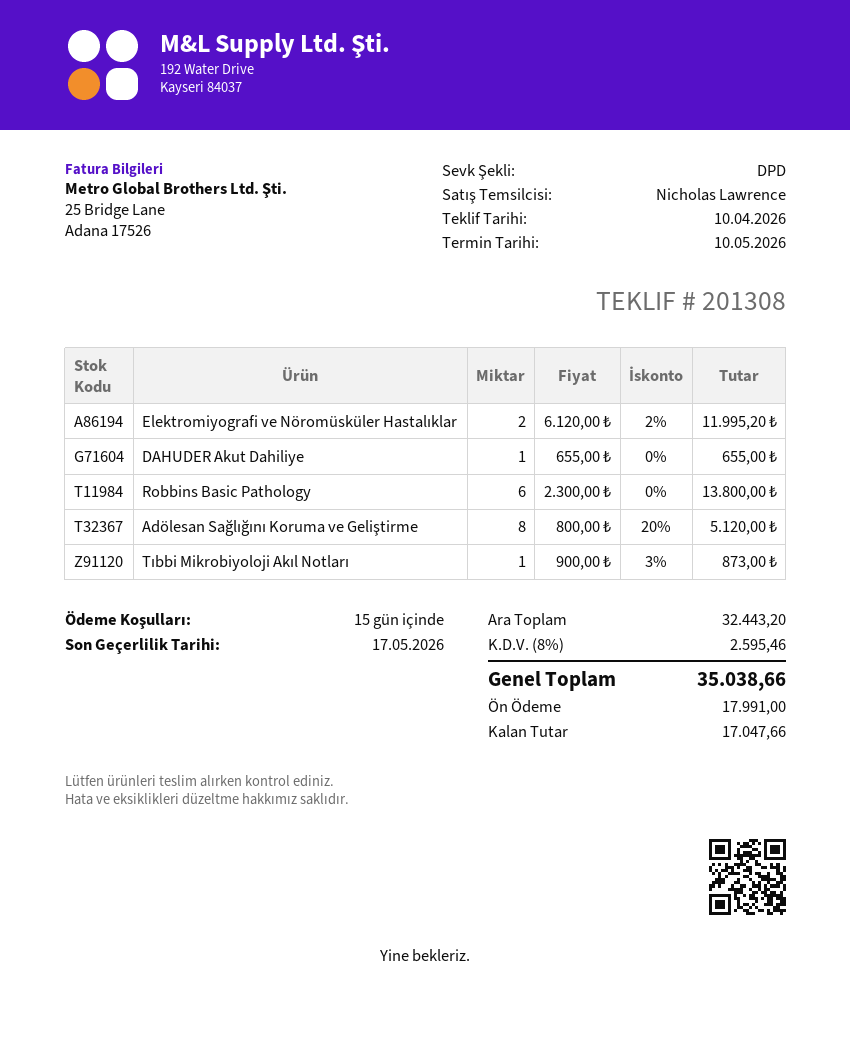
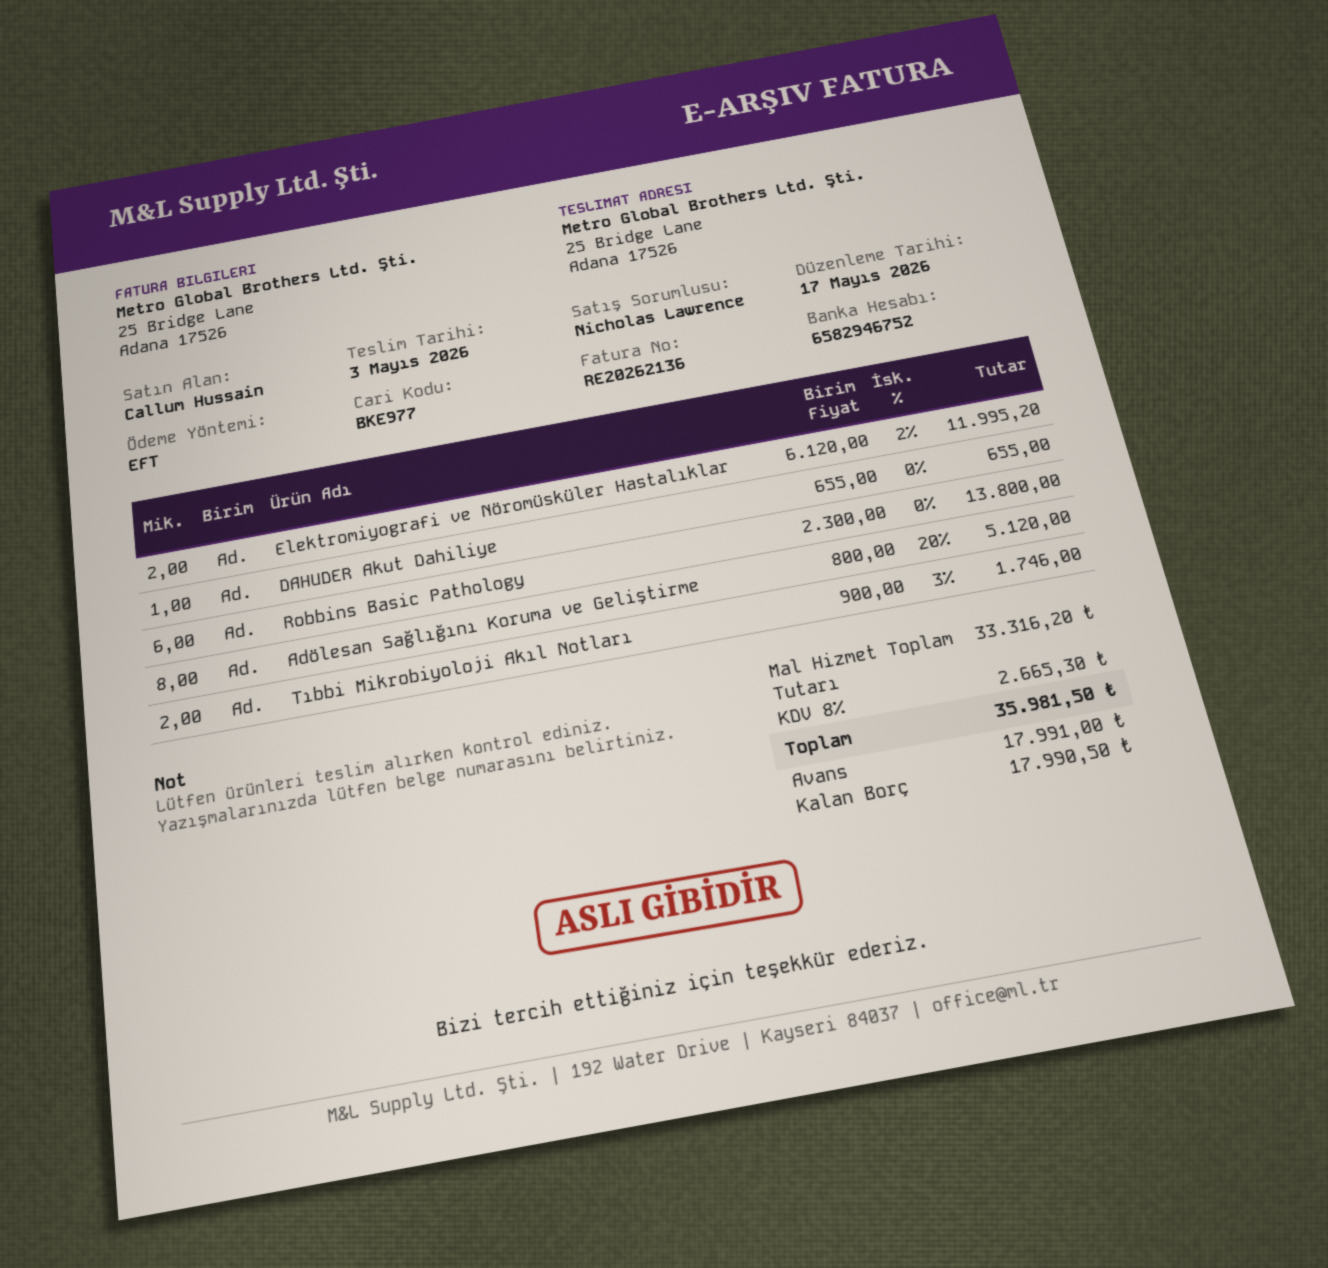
delivery date: 2026-05-10 -> 2026-05-03
Tıbbi Mikrobiyoloji Akıl Notları: 1 x 900.00 - 3% = 873.00 -> 2 x 900.00 - 3% = 1746.00
subtotal: 32443.20 -> 33316.20
tax: 8% = 2595.46 -> 8% = 2665.30
total: 35038.66 -> 35981.50
balance: 17047.66 -> 17990.50

